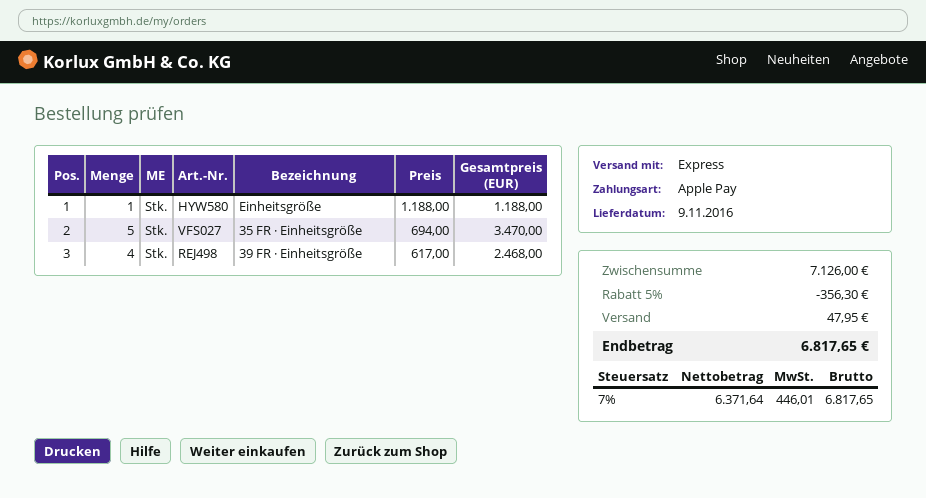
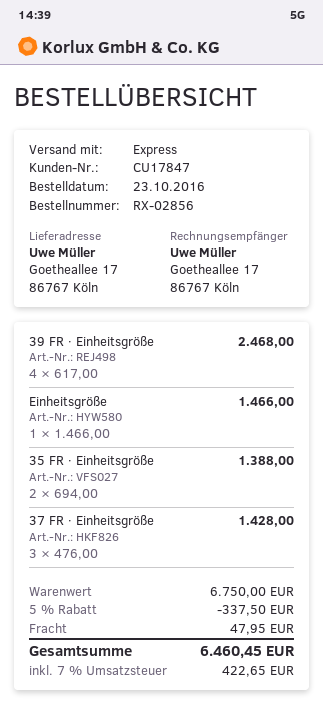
Einheitsgröße: 1 x 1188.00 = 1188.00 -> 1 x 1466.00 = 1466.00
35 FR · Einheitsgröße: 5 x 694.00 = 3470.00 -> 2 x 694.00 = 1388.00
37 FR · Einheitsgröße: none -> 3 x 476.00 = 1428.00
subtotal: 7126.00 -> 6750.00
discount: 5% = 356.30 -> 5% = 337.50
tax: 7% = 446.01 -> 7% = 422.65
total: 6817.65 -> 6460.45

